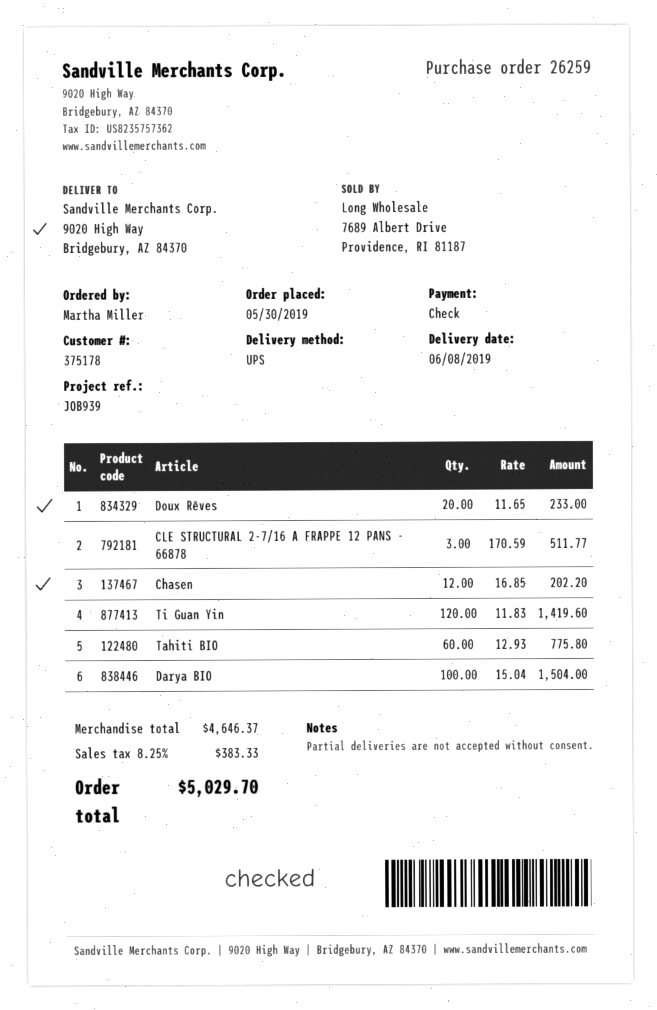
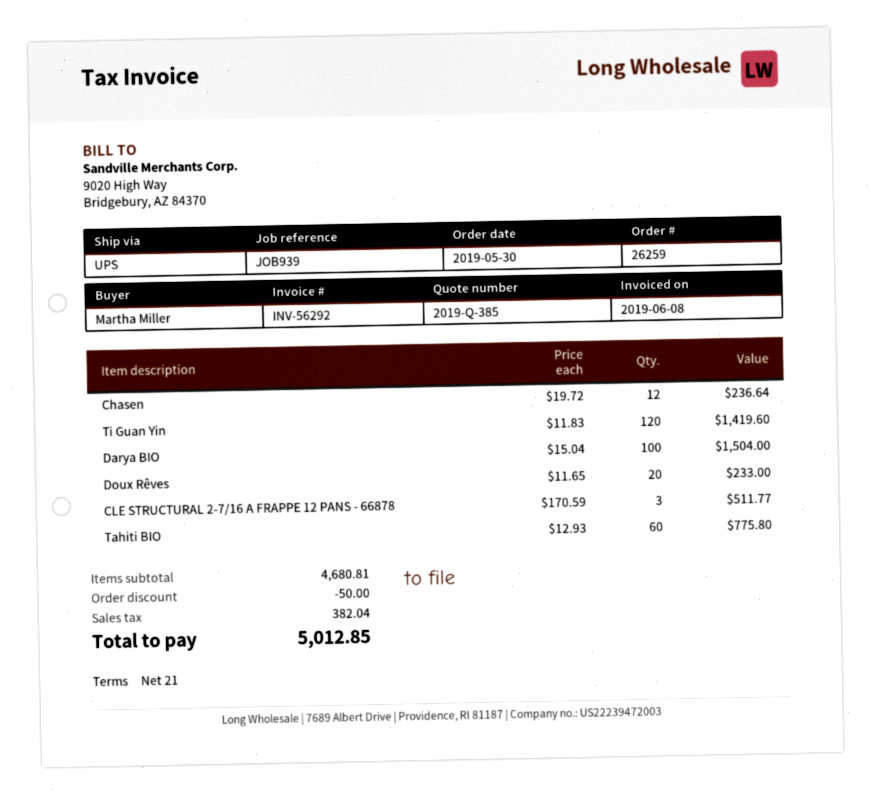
Chasen: 12 x 16.85 = 202.20 -> 12 x 19.72 = 236.64
subtotal: 4646.37 -> 4680.81
discount: none -> 50.00
tax: 383.33 -> 382.04
total: 5029.70 -> 5012.85

